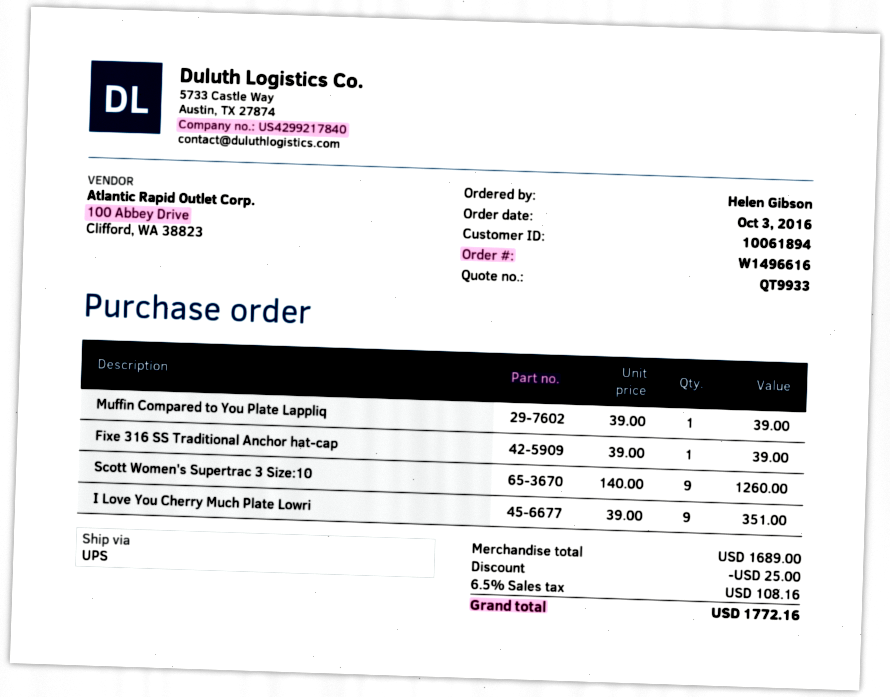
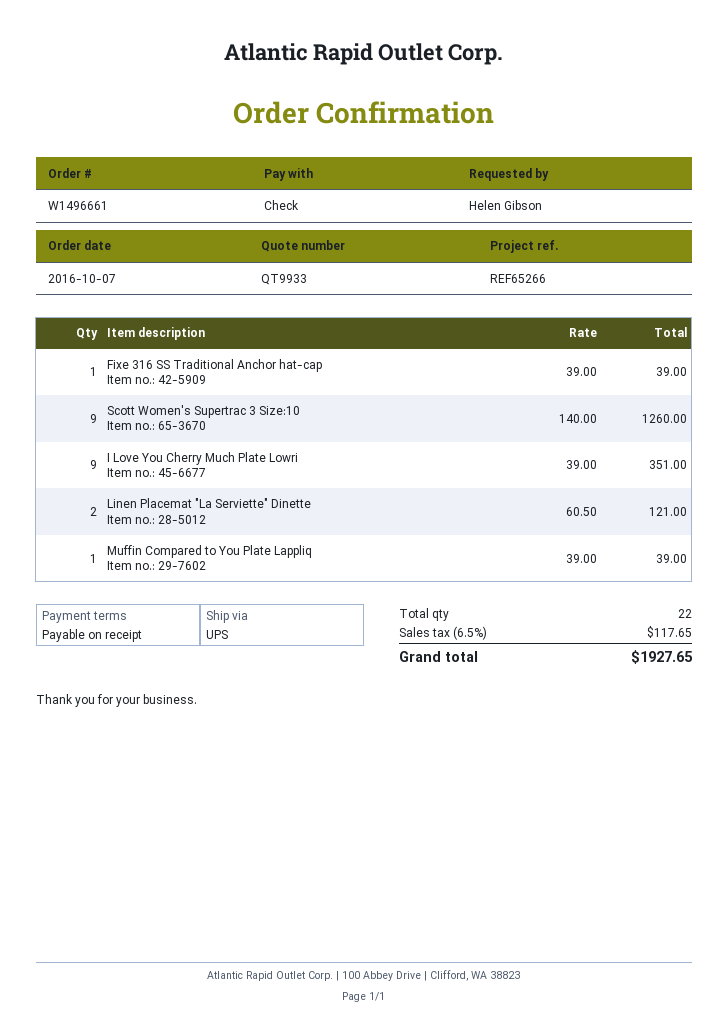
order number: W1496616 -> W1496661
order date: 2016-10-03 -> 2016-10-07
Linen Placemat "La Serviette" Dinette: none -> 2 x 60.50 = 121.00
discount: 25.00 -> none
tax: 6.5% = 108.16 -> 6.5% = 117.65
total: 1772.16 -> 1927.65

